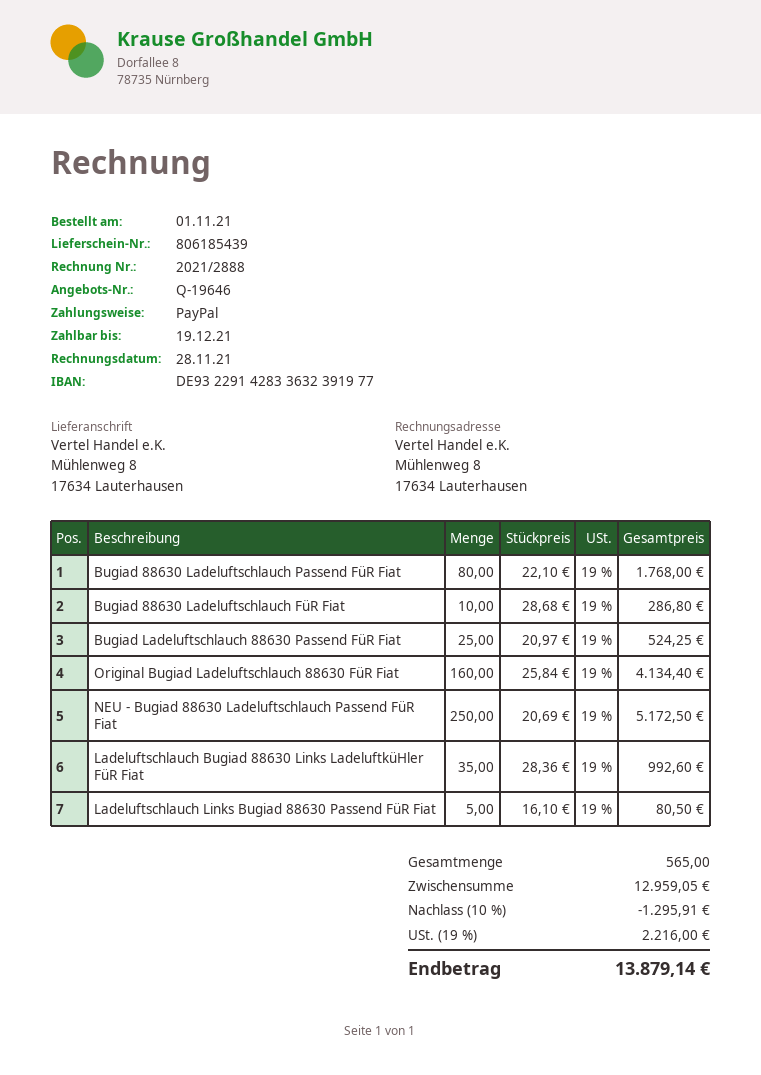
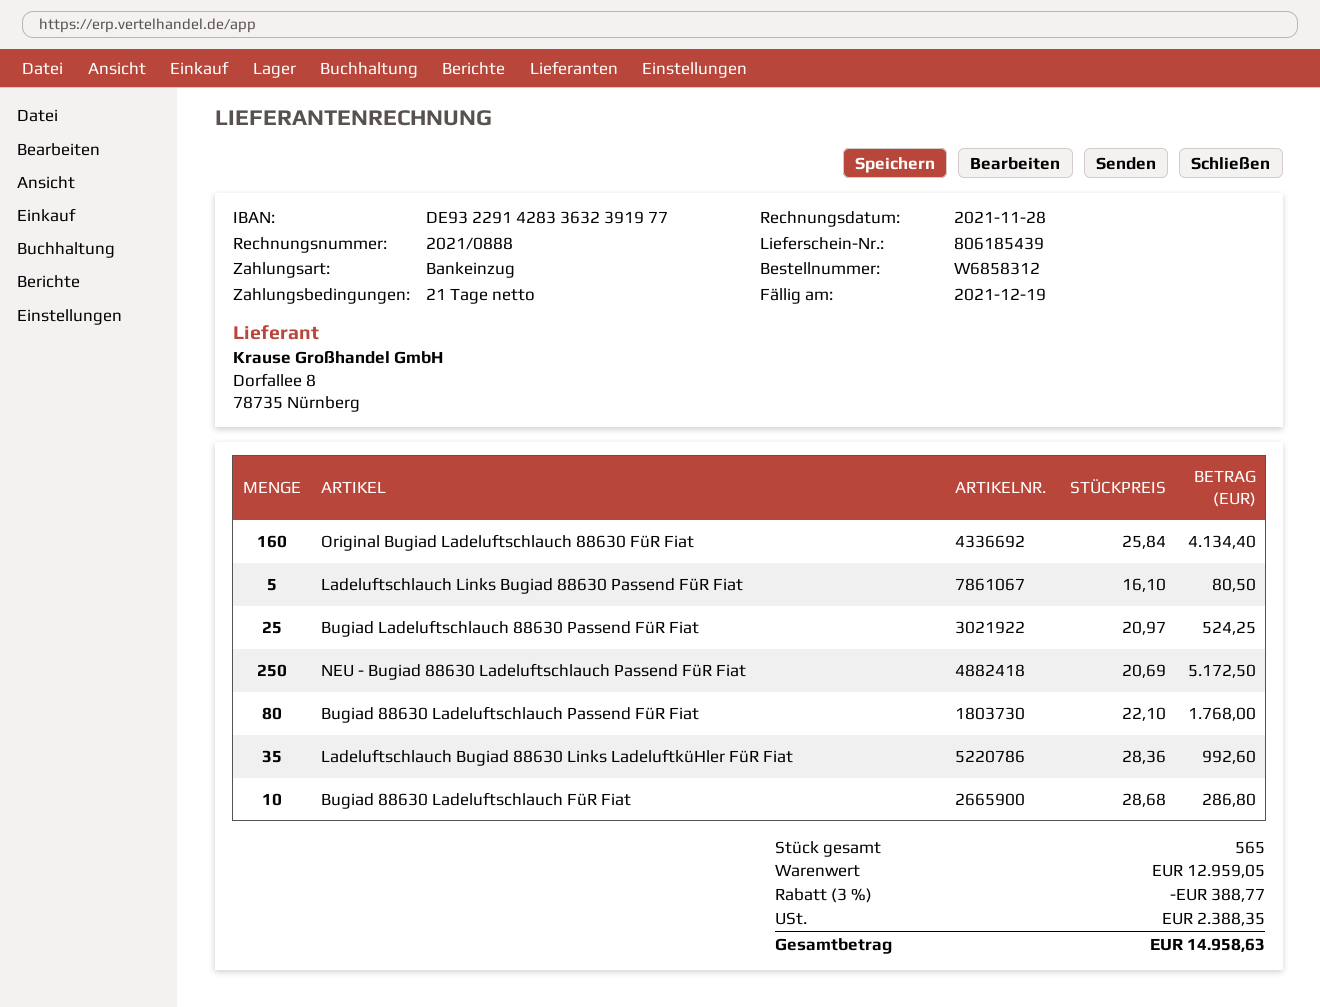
invoice number: 2021/2888 -> 2021/0888
payment method: PayPal -> direct debit
discount: 10% = 1295.91 -> 3% = 388.77
tax: 2216.00 -> 2388.35
total: 13879.14 -> 14958.63

